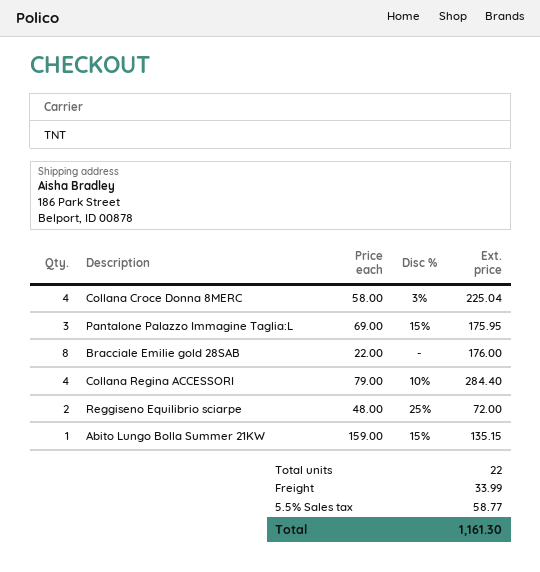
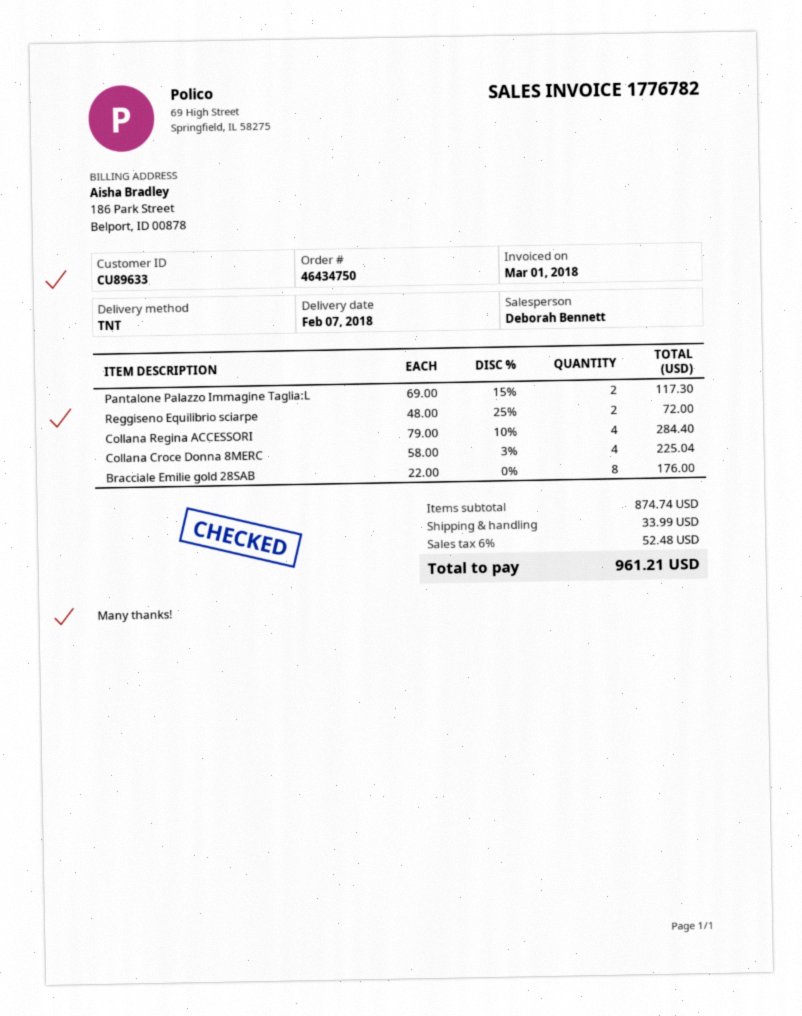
Pantalone Palazzo Immagine Taglia:L: 3 x 69.00 - 15% = 175.95 -> 2 x 69.00 - 15% = 117.30
Abito Lungo Bolla Summer 21KW: 1 x 159.00 - 15% = 135.15 -> none
tax: 5.5% = 58.77 -> 6% = 52.48
total: 1161.30 -> 961.21

